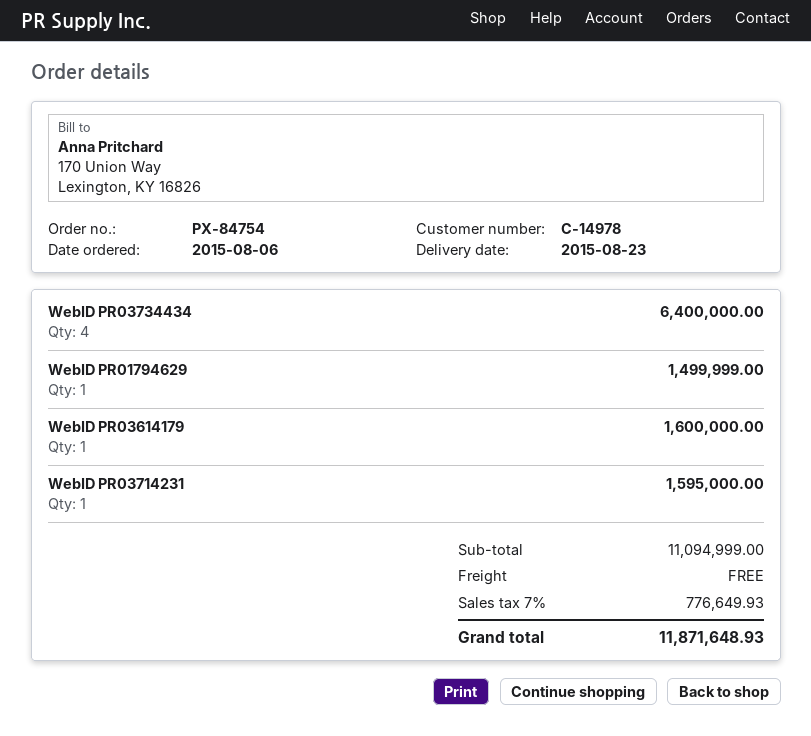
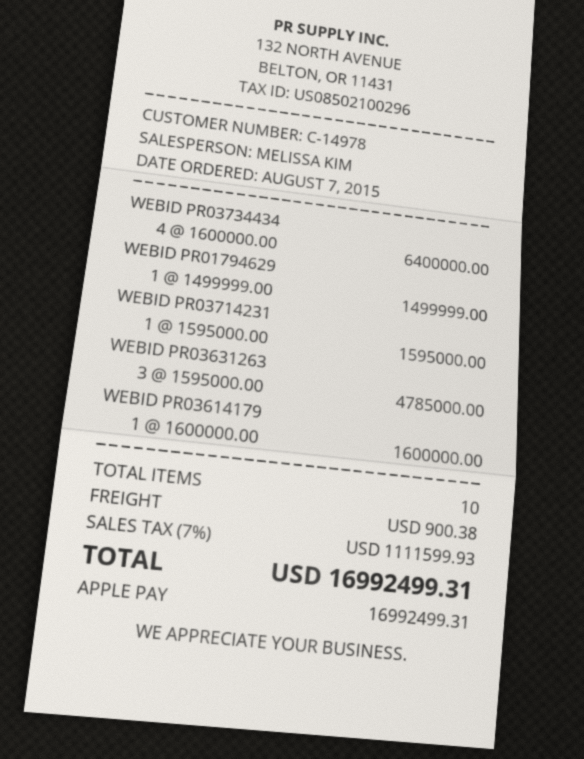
order date: 2015-08-06 -> 2015-08-07
WEBID PR03631263: none -> 3 for 4785000.00
shipping: 0.00 -> 900.38
tax: 7% = 776649.93 -> 7% = 1111599.93
total: 11871648.93 -> 16992499.31

